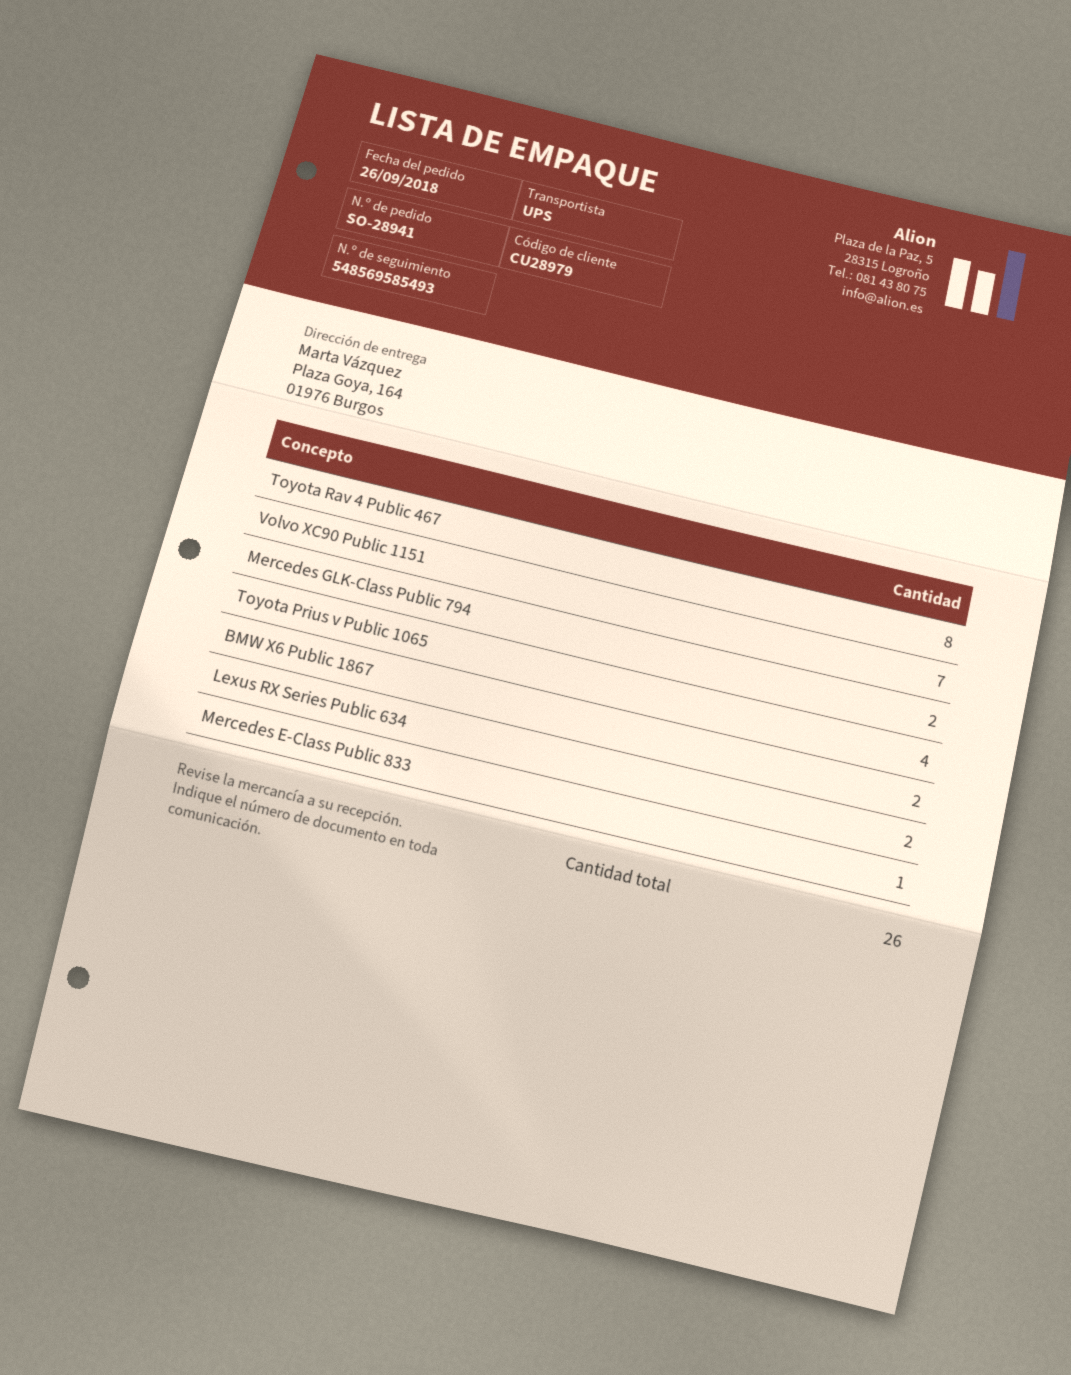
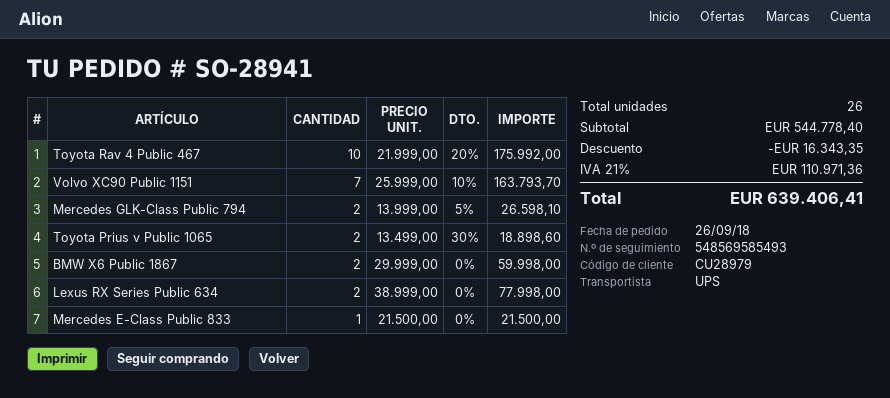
Toyota Rav 4 Public 467: 8 -> 10
Toyota Prius v Public 1065: 4 -> 2

